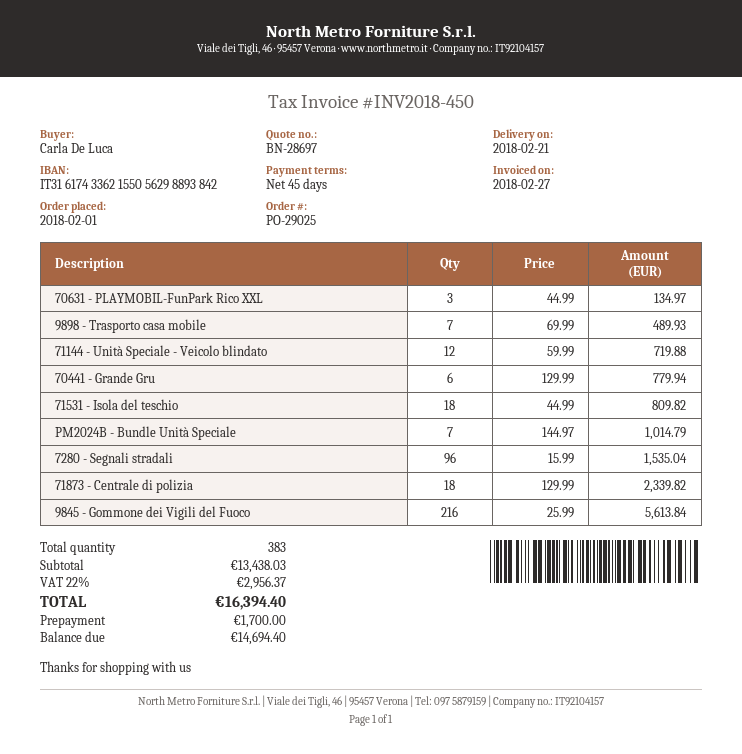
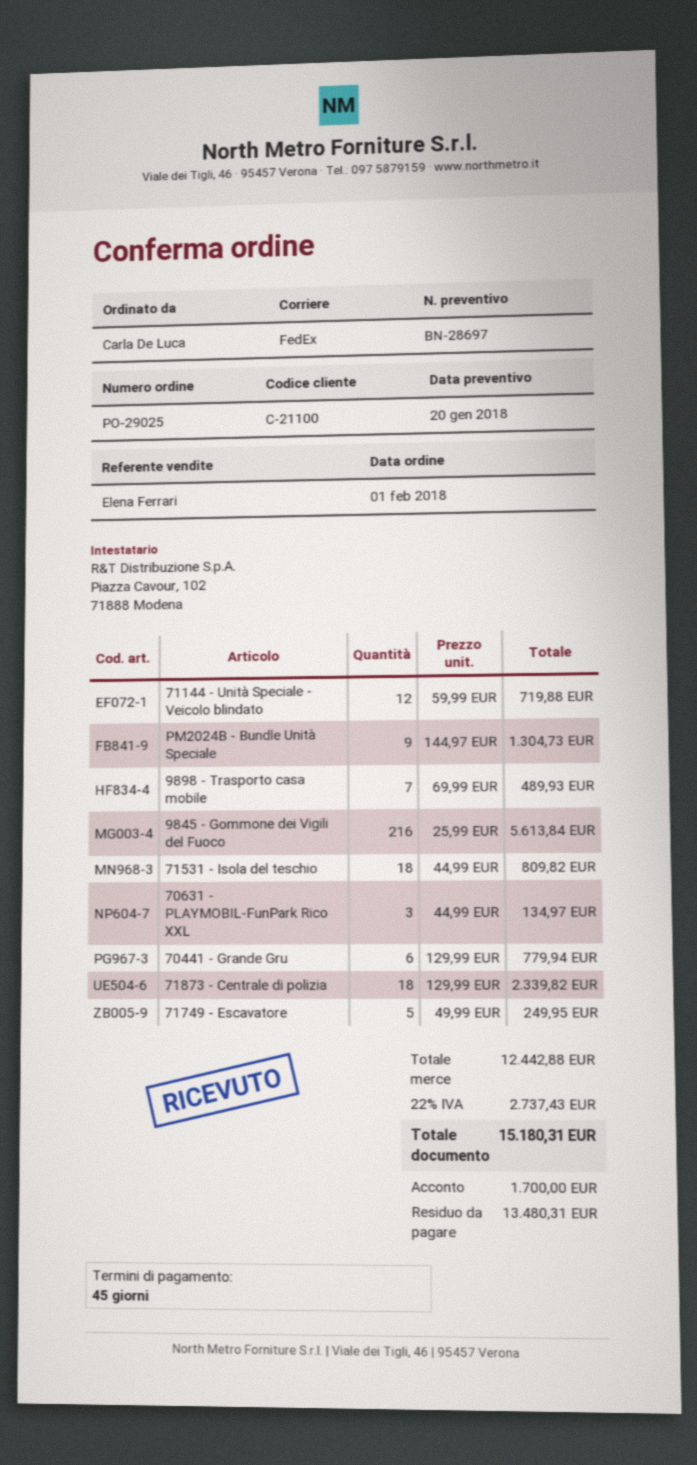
PM2024B - Bundle Unità Speciale: 7 x 144.97 = 1014.79 -> 9 x 144.97 = 1304.73
7280 - Segnali stradali: 96 x 15.99 = 1535.04 -> none
71749 - Escavatore: none -> 5 x 49.99 = 249.95
subtotal: 13438.03 -> 12442.88
tax: 22% = 2956.37 -> 22% = 2737.43
total: 16394.40 -> 15180.31
balance: 14694.40 -> 13480.31

